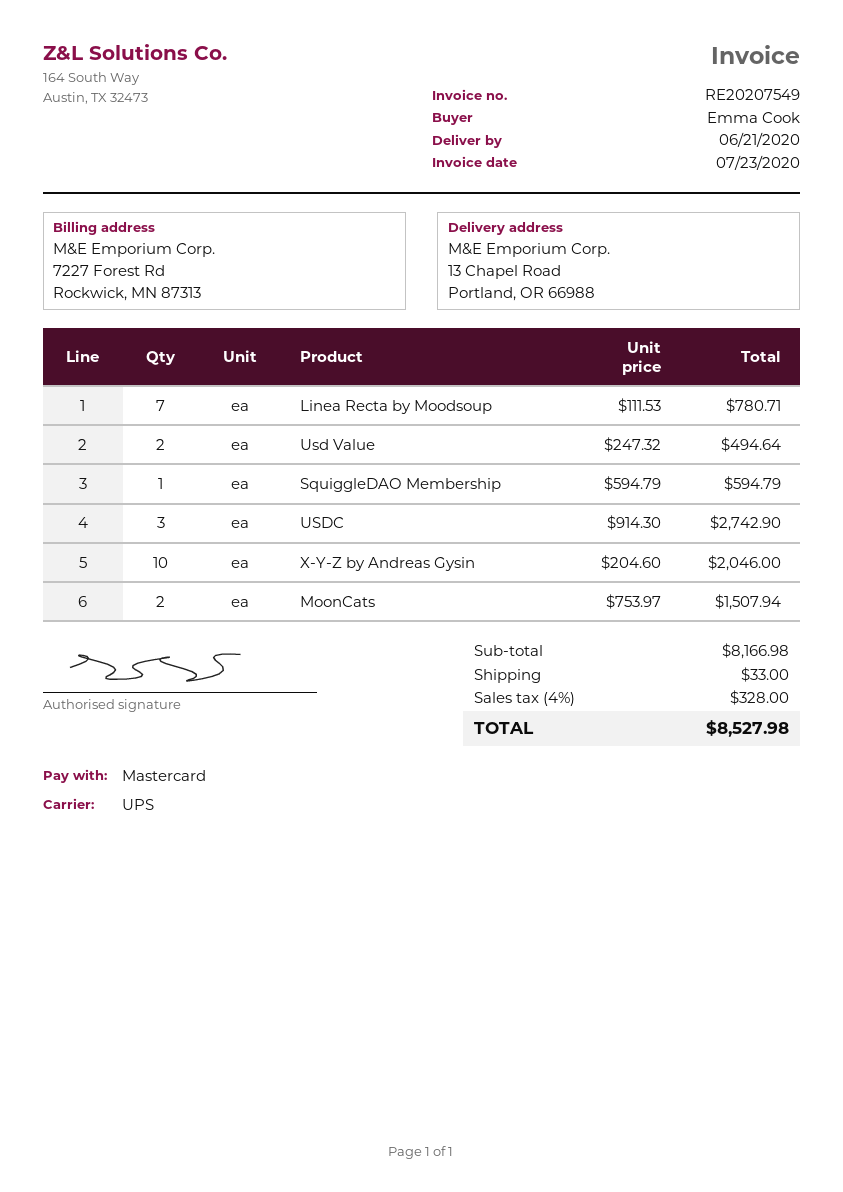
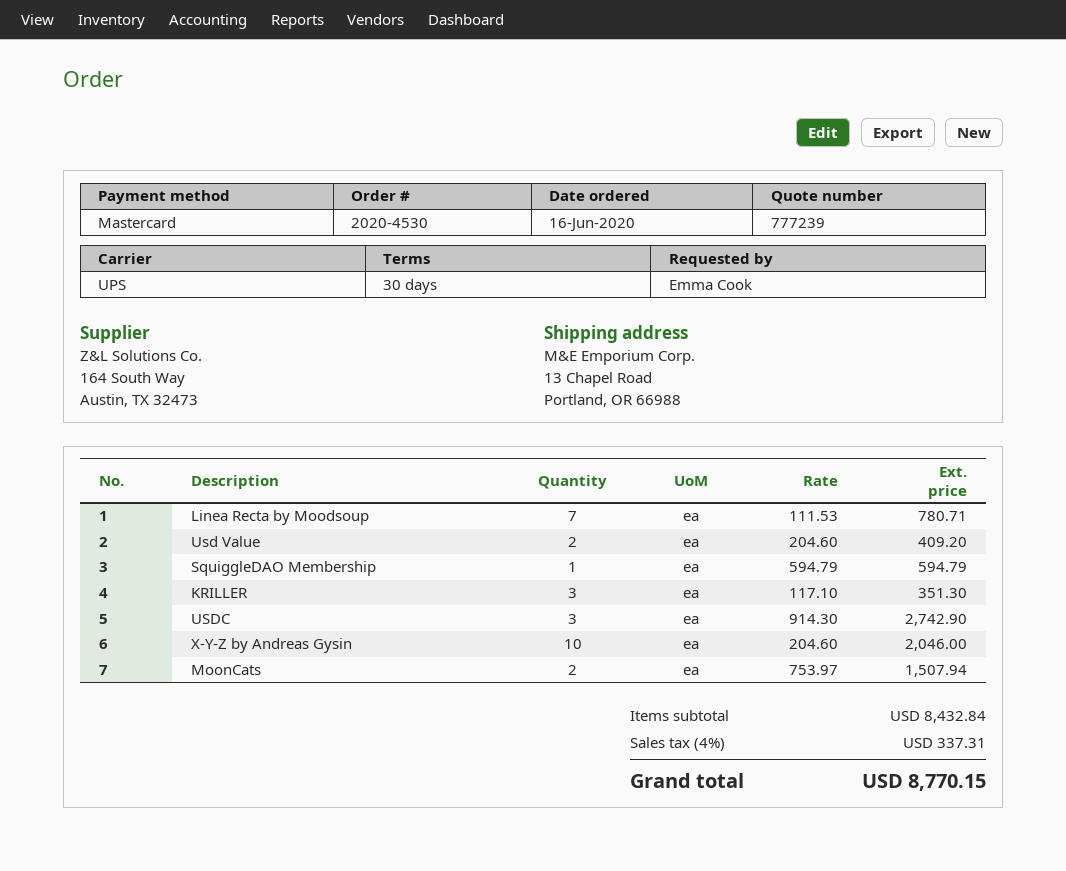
Usd Value: 2 x 247.32 = 494.64 -> 2 x 204.60 = 409.20
KRILLER: none -> 3 x 117.10 = 351.30
subtotal: 8166.98 -> 8432.84
shipping: 33.00 -> none
tax: 4% = 328.00 -> 4% = 337.31
total: 8527.98 -> 8770.15

